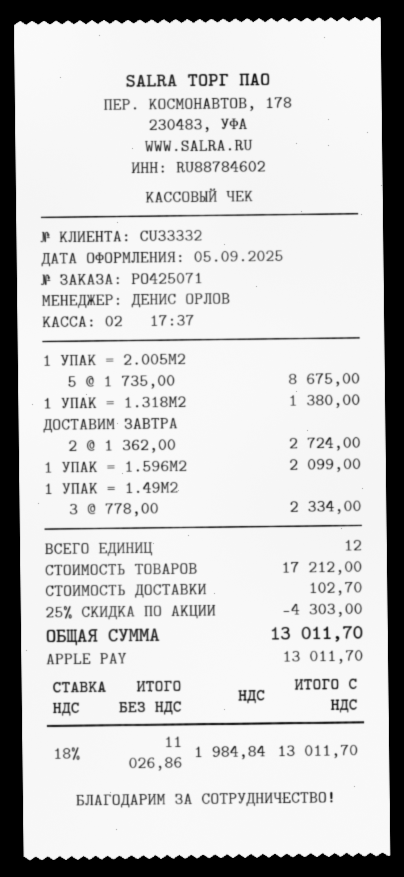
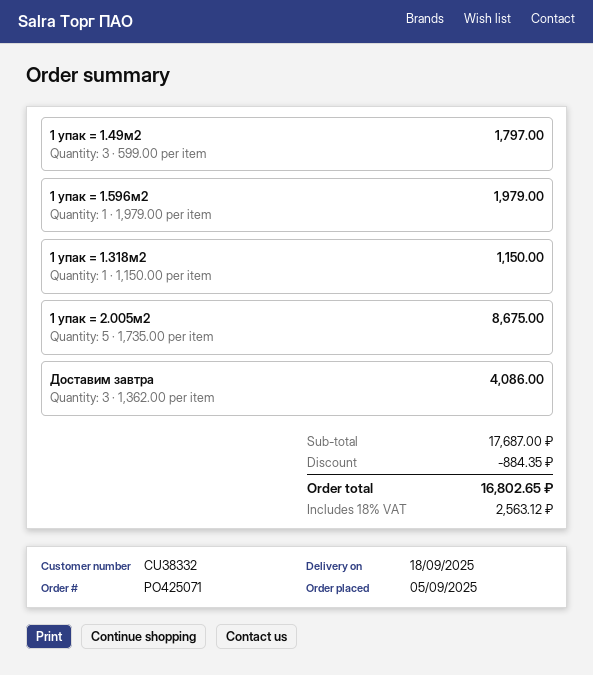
customer number: CU33332 -> CU38332
1 УПАК = 1.318М2: 1 x 1380.00 = 1380.00 -> 1 x 1150.00 = 1150.00
ДОСТАВИМ ЗАВТРА: 2 x 1362.00 = 2724.00 -> 3 x 1362.00 = 4086.00
1 УПАК = 1.596М2: 1 x 2099.00 = 2099.00 -> 1 x 1979.00 = 1979.00
1 УПАК = 1.49М2: 3 x 778.00 = 2334.00 -> 3 x 599.00 = 1797.00
subtotal: 17212.00 -> 17687.00
discount: 4303.00 -> 884.35
shipping: 102.70 -> none
tax: 18% = 1984.84 -> 18% = 2563.12
total: 13011.70 -> 16802.65

